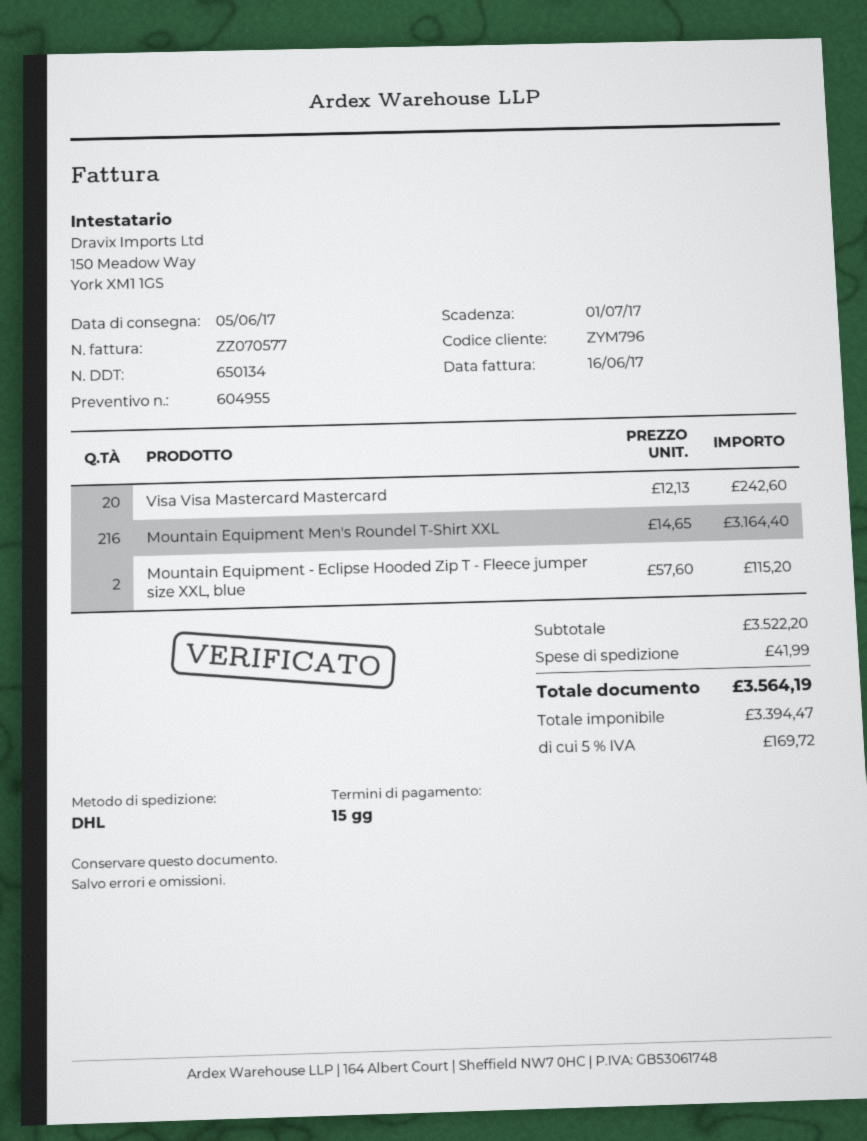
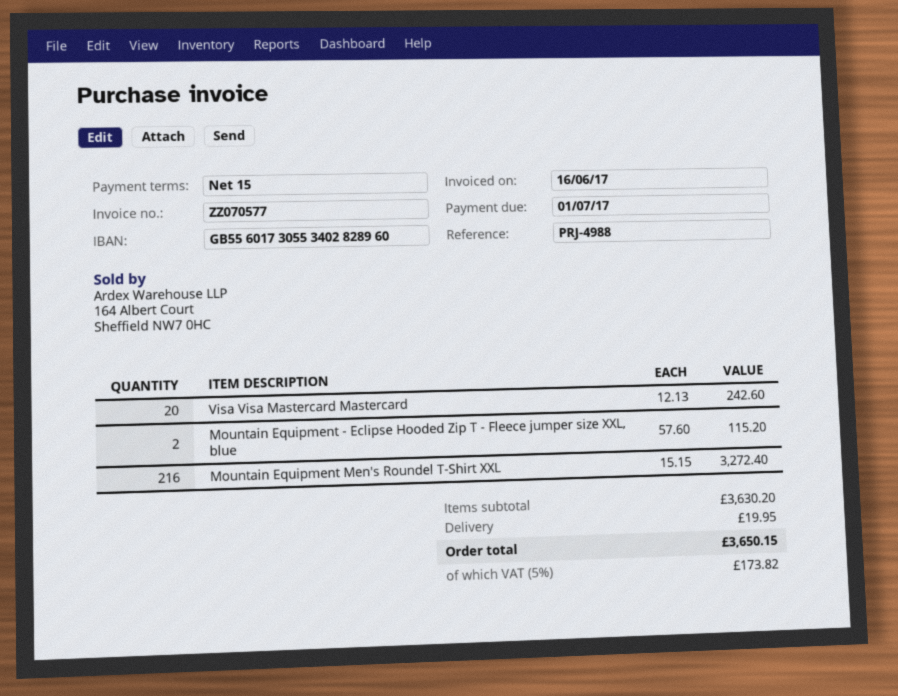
Mountain Equipment Men's Roundel T-Shirt XXL: 216 x 14.65 = 3164.40 -> 216 x 15.15 = 3272.40
subtotal: 3522.20 -> 3630.20
shipping: 41.99 -> 19.95
tax: 5% = 169.72 -> 5% = 173.82
total: 3564.19 -> 3650.15

